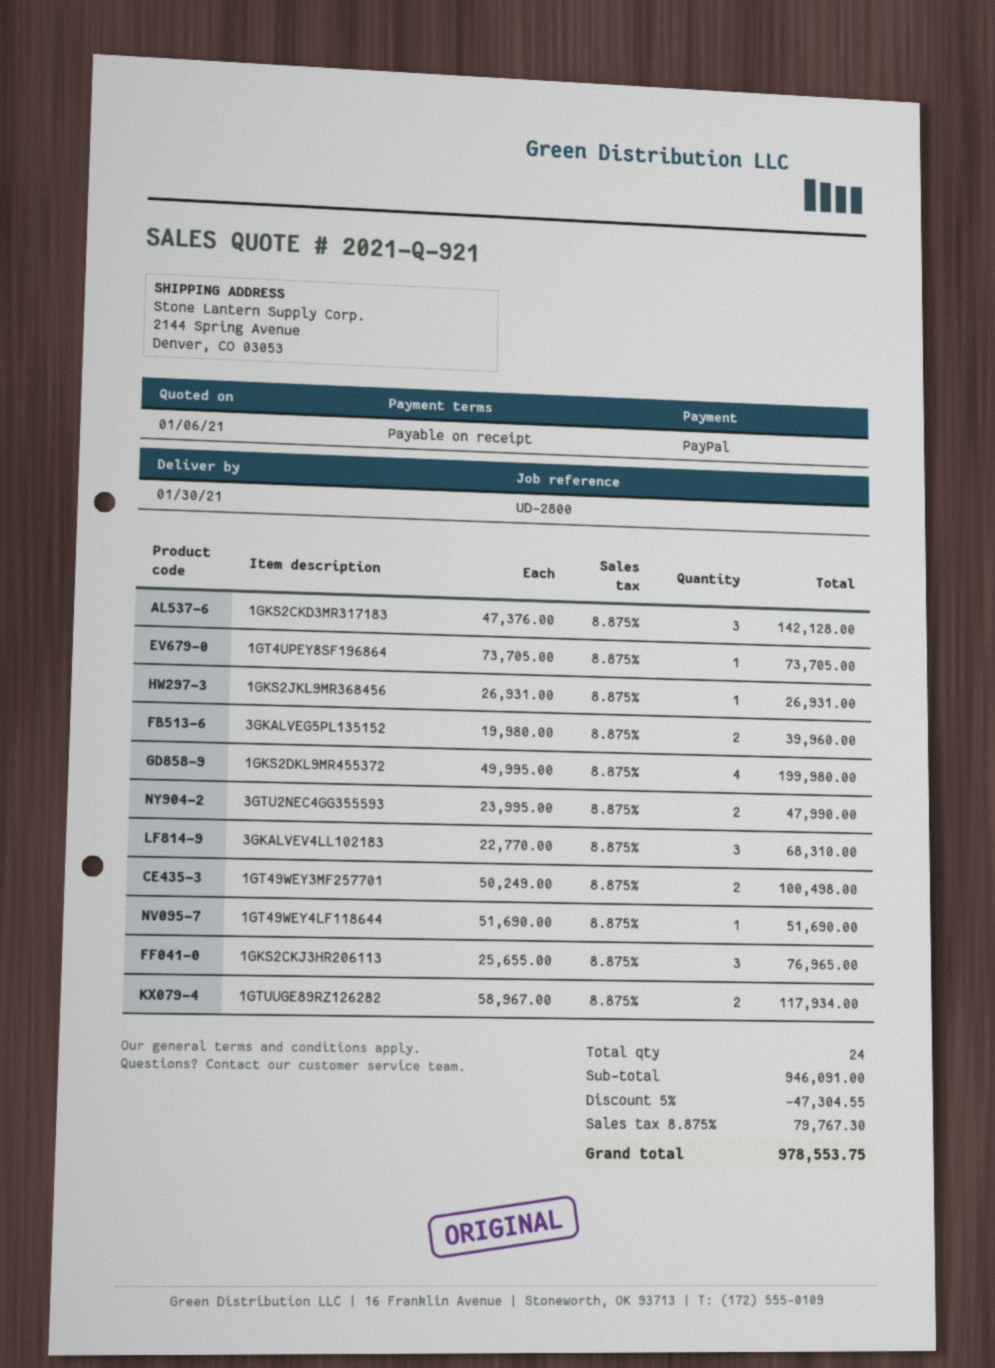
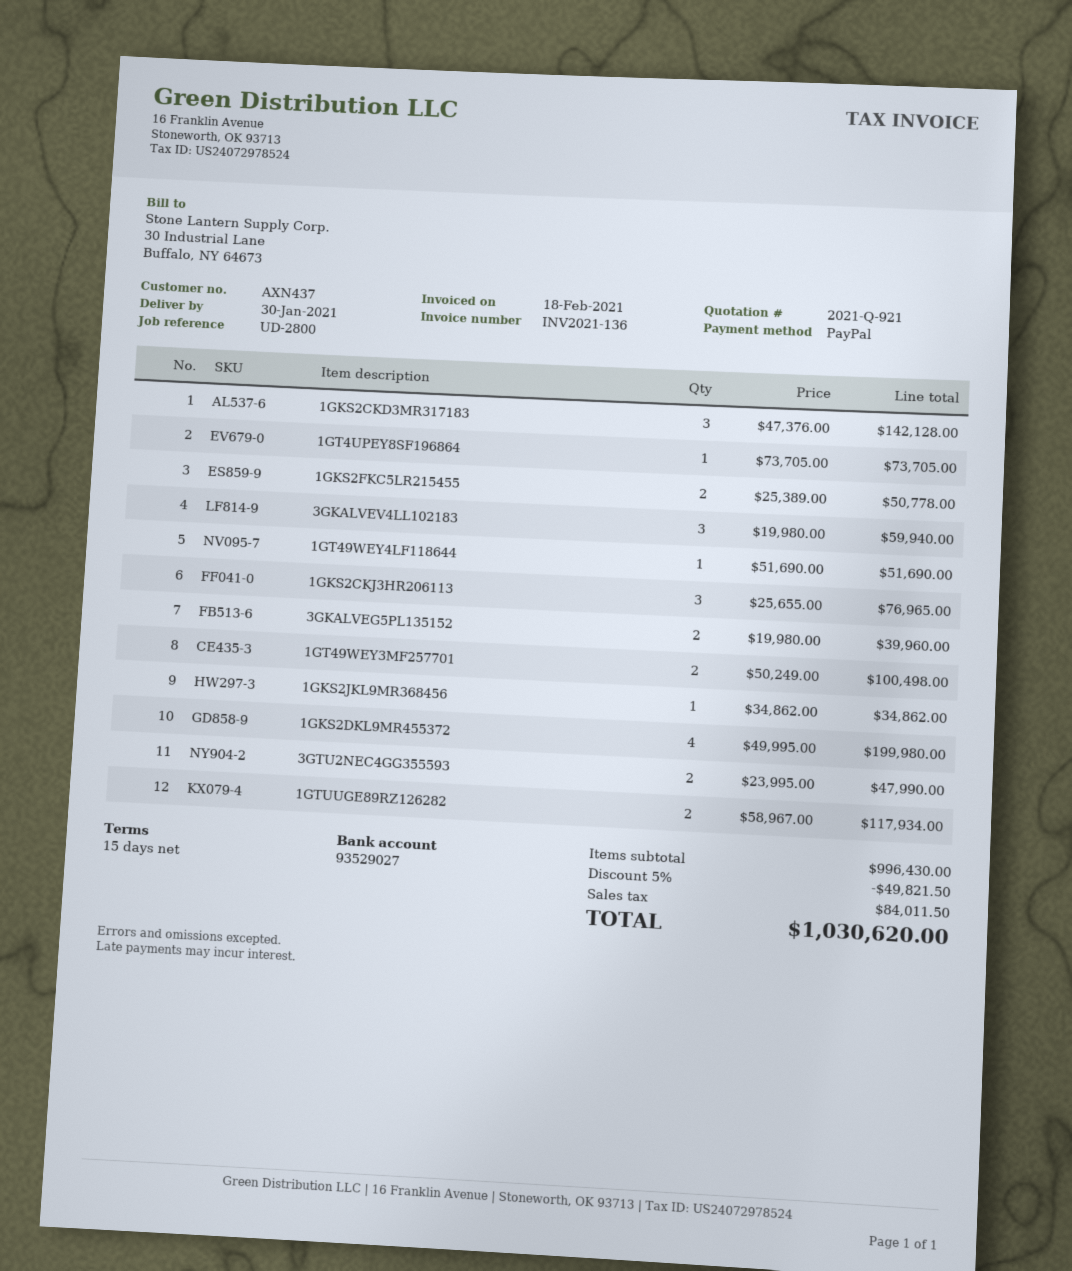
payment terms: on receipt -> 15 days
1GKS2JKL9MR368456: 1 x 26931.00 = 26931.00 -> 1 x 34862.00 = 34862.00
3GKALVEV4LL102183: 3 x 22770.00 = 68310.00 -> 3 x 19980.00 = 59940.00
1GKS2FKC5LR215455: none -> 2 x 25389.00 = 50778.00
subtotal: 946091.00 -> 996430.00
discount: 5% = 47304.55 -> 5% = 49821.50
tax: 79767.30 -> 84011.50
total: 978553.75 -> 1030620.00

